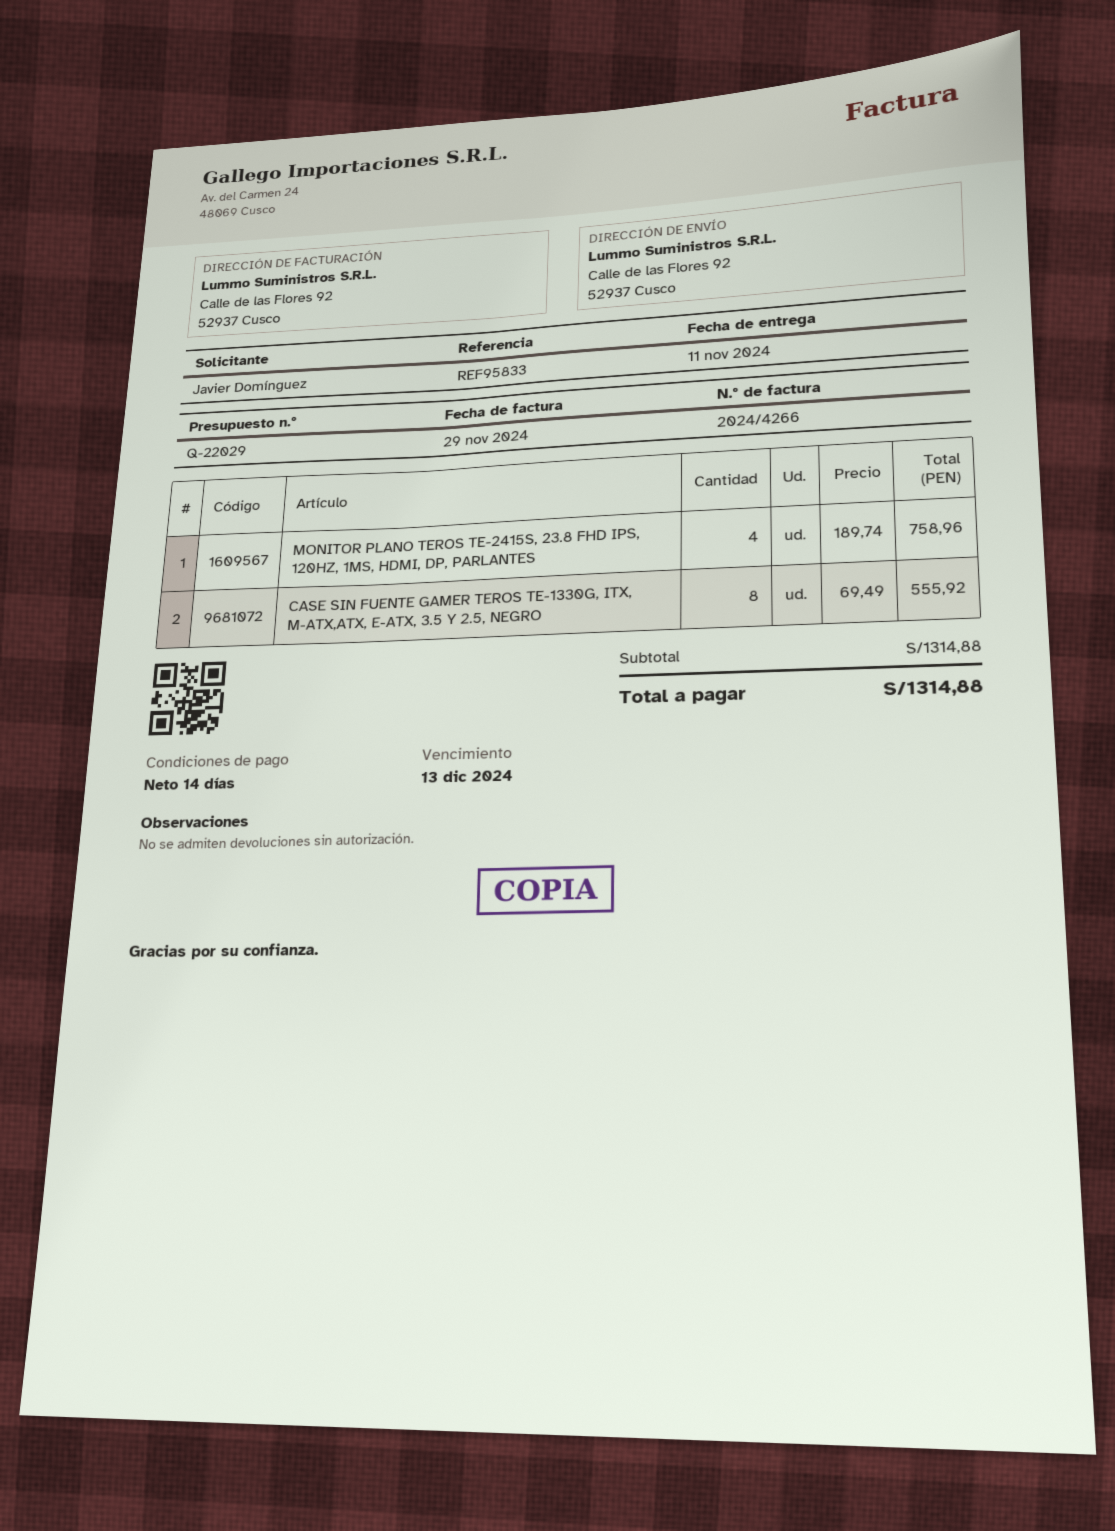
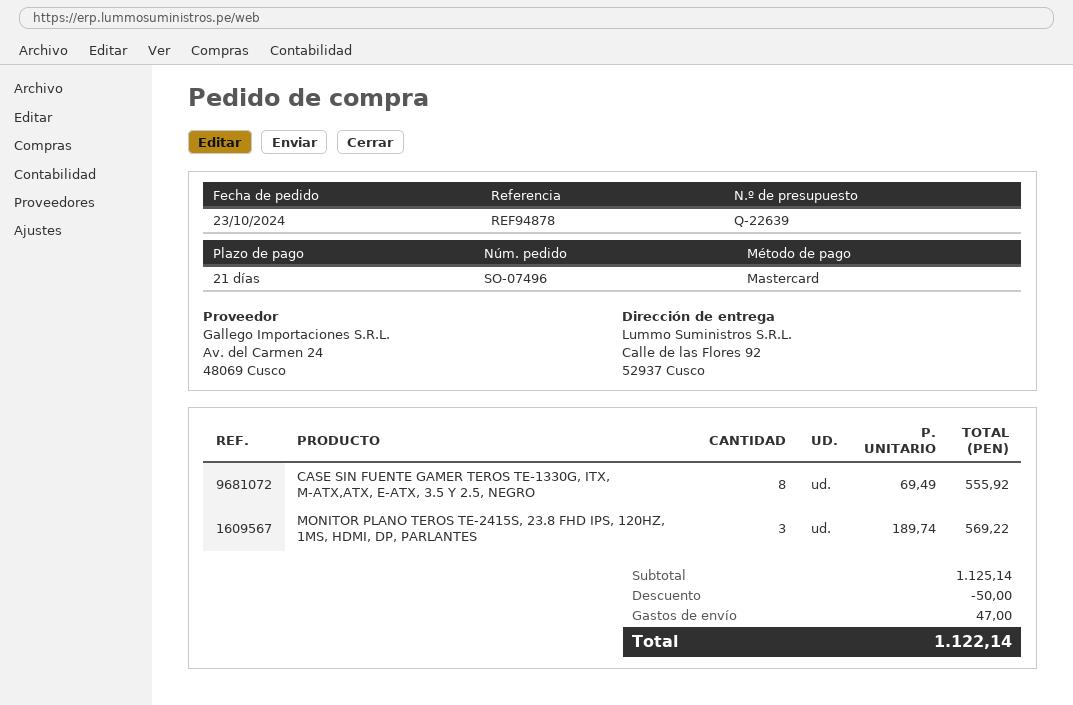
quote number: Q-22029 -> Q-22639
payment terms: 14 days -> 21 days
reference: REF95833 -> REF94878
MONITOR PLANO TEROS TE-2415S, 23.8 FHD IPS, 120HZ, 1MS, HDMI, DP, PARLANTES: 4 x 189.74 = 758.96 -> 3 x 189.74 = 569.22
subtotal: 1314.88 -> 1125.14
discount: none -> 50.00
shipping: none -> 47.00
total: 1314.88 -> 1122.14

